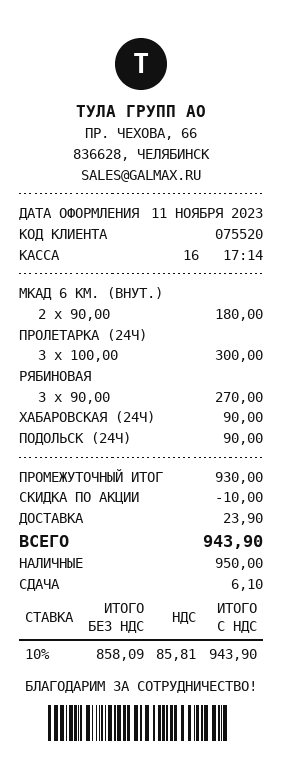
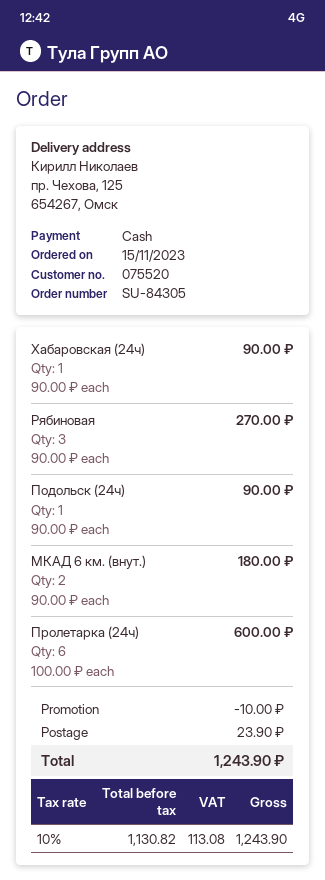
order date: 2023-11-11 -> 2023-11-15
ПРОЛЕТАРКА (24Ч): 3 x 100.00 = 300.00 -> 6 x 100.00 = 600.00
net: 858.09 -> 1130.82
tax: 10% = 85.81 -> 10% = 113.08
total: 943.90 -> 1243.90

